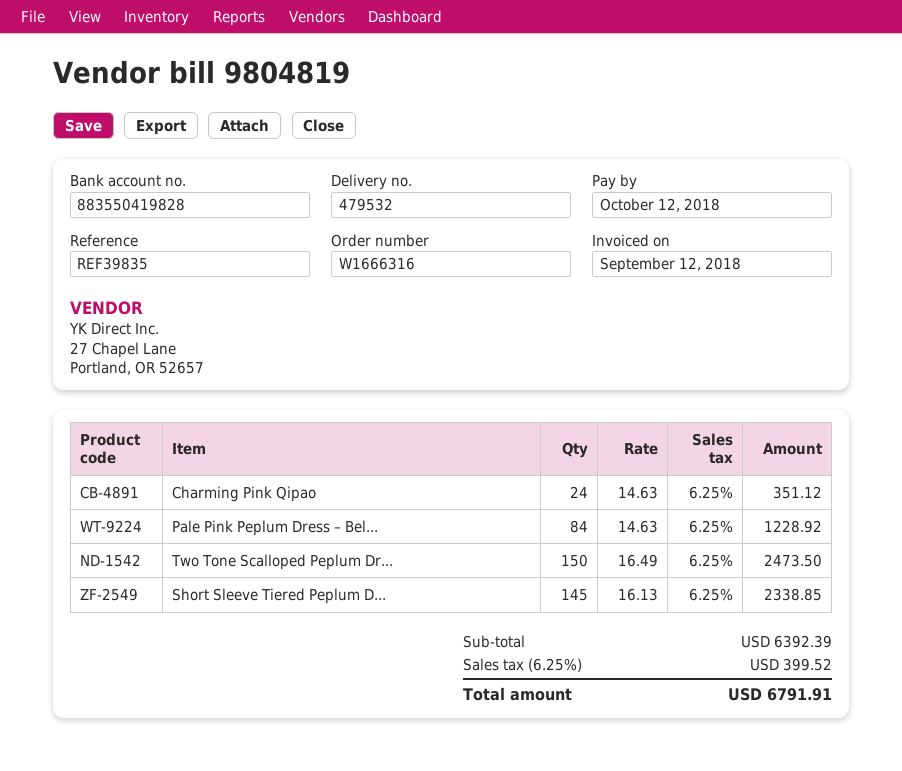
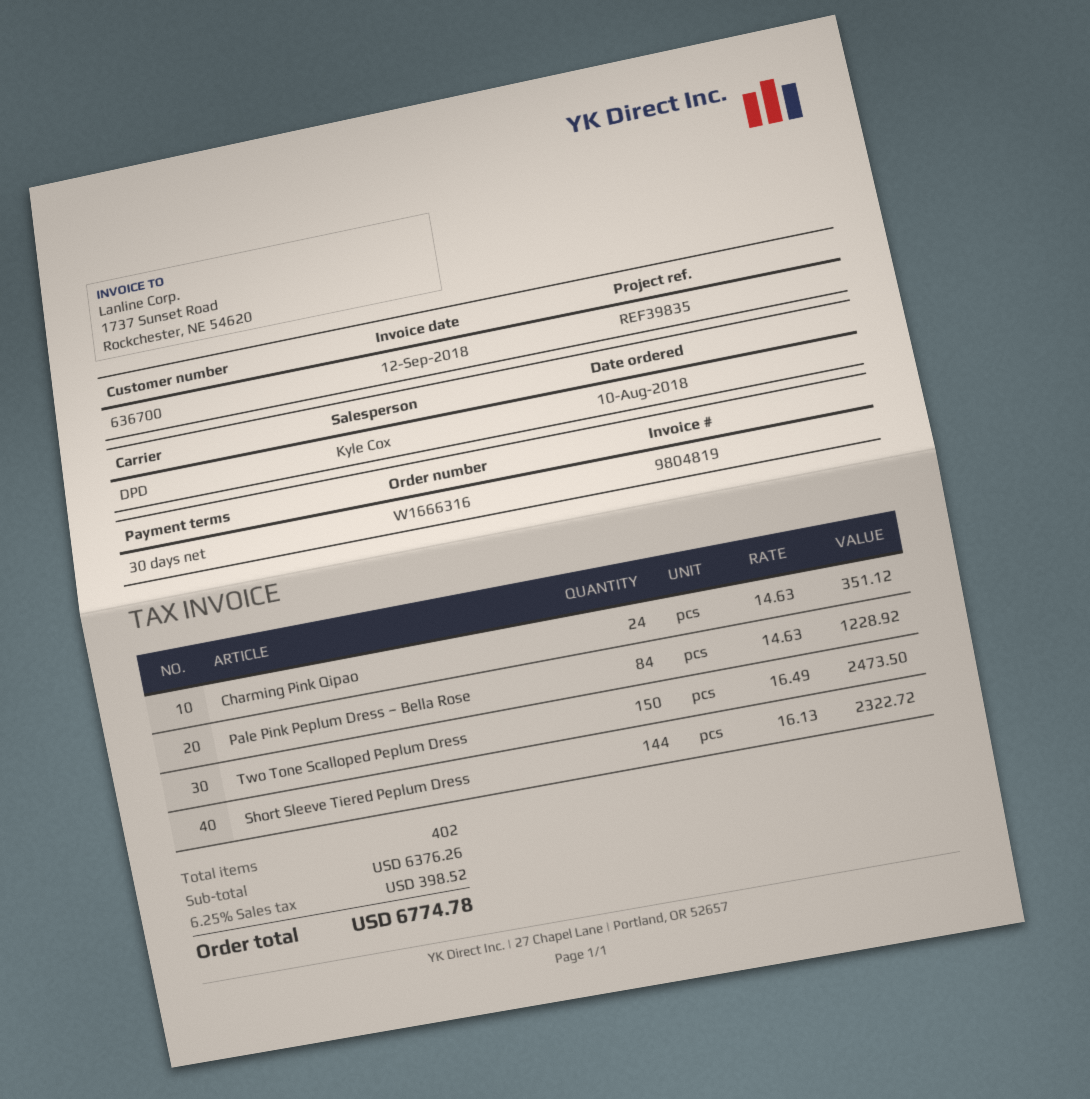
Short Sleeve Tiered Peplum D...: 145 x 16.13 = 2338.85 -> 144 x 16.13 = 2322.72
subtotal: 6392.39 -> 6376.26
tax: 6.25% = 399.52 -> 6.25% = 398.52
total: 6791.91 -> 6774.78

